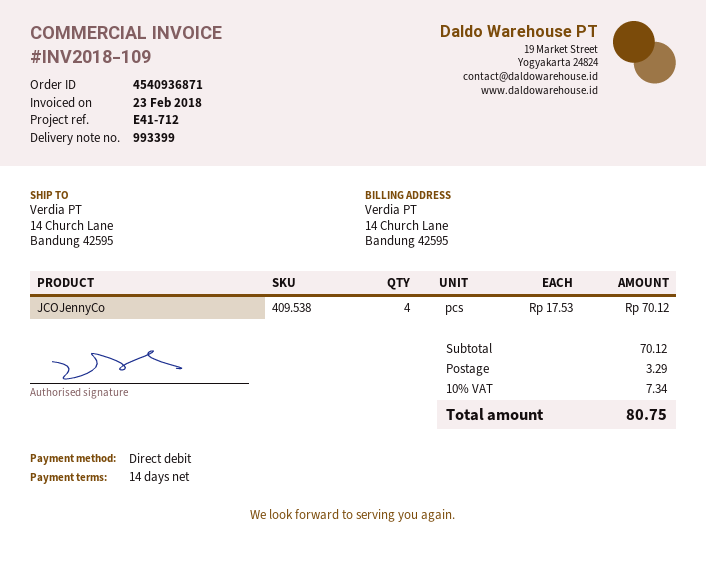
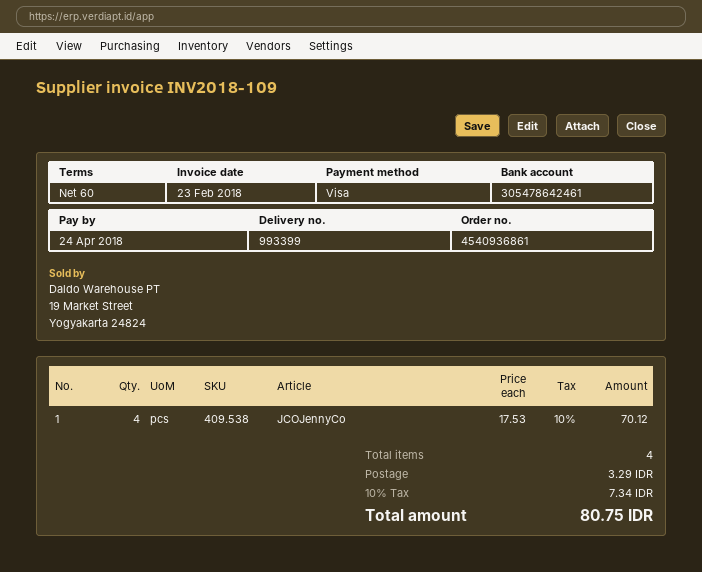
order number: 4540936871 -> 4540936861
payment terms: 14 days -> 60 days
payment method: direct debit -> Visa

